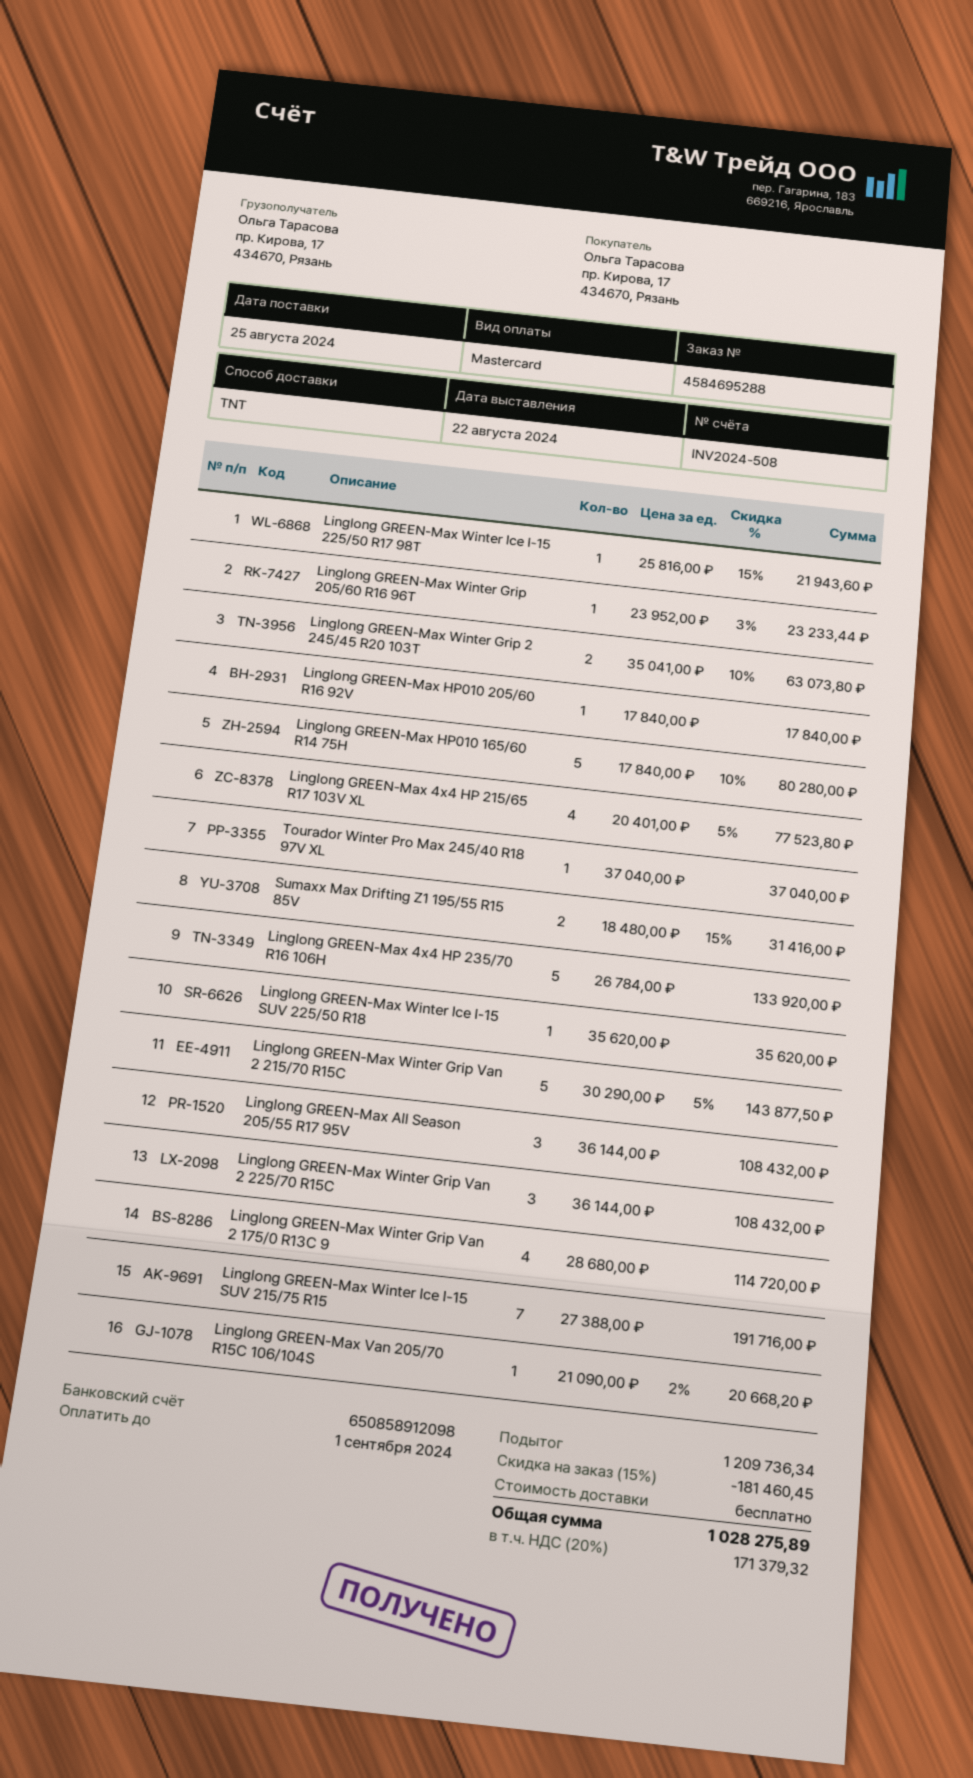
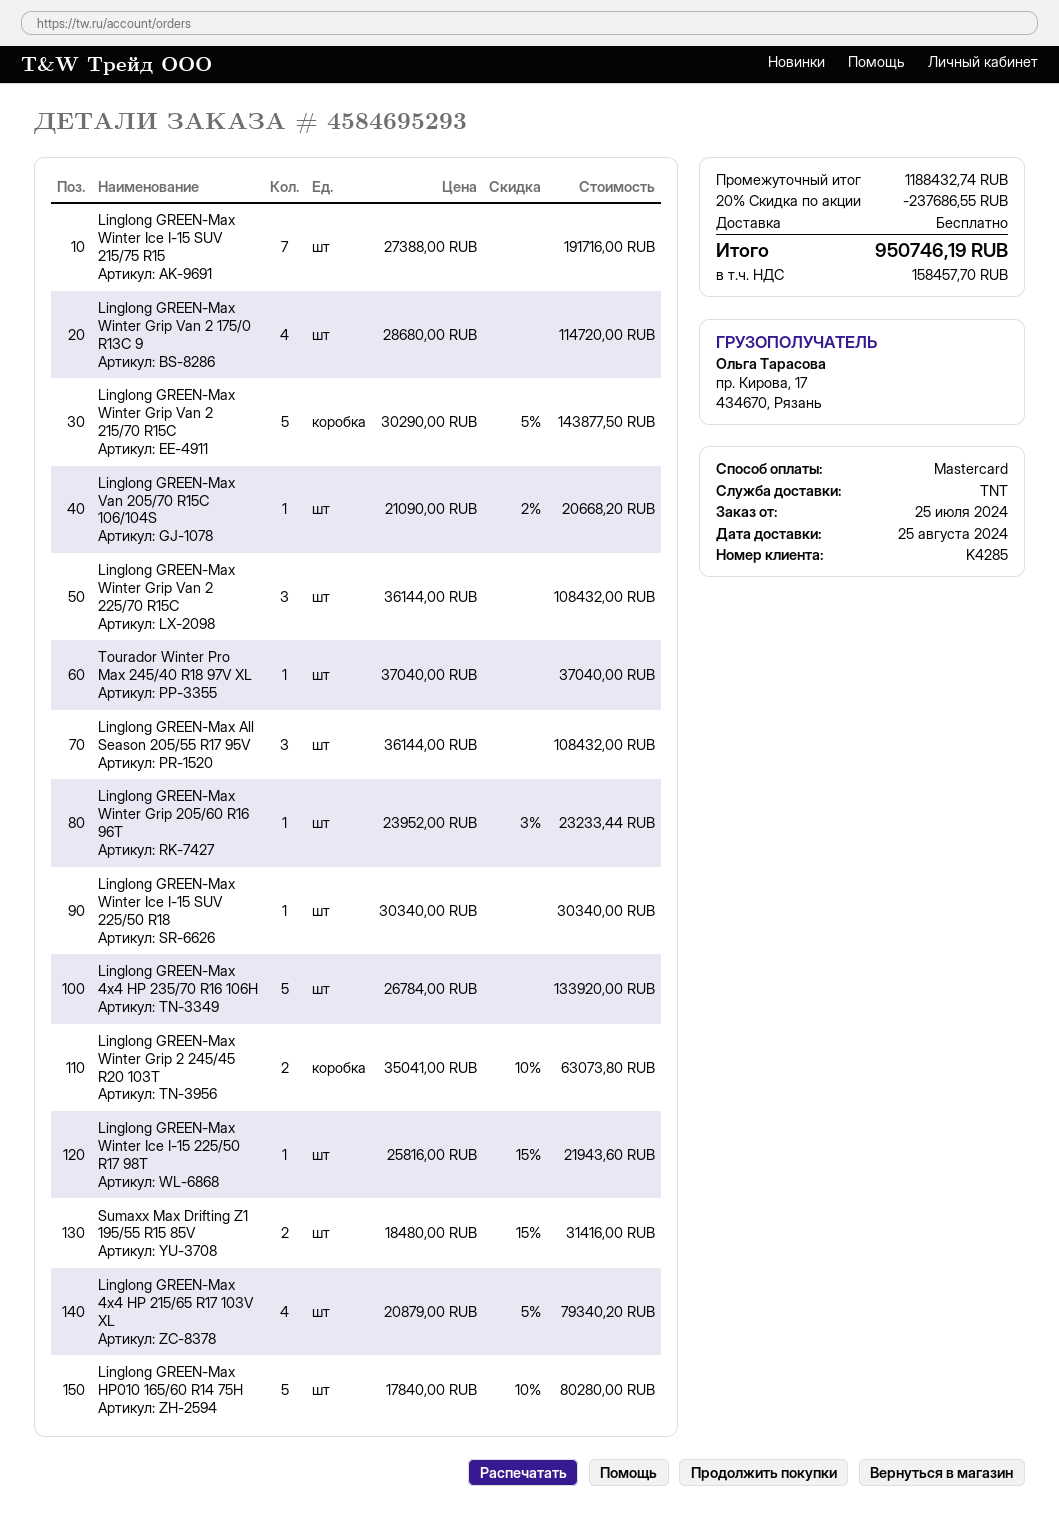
order number: 4584695288 -> 4584695293
Linglong GREEN-Max HP010 205/60 R16 92V: 1 x 17840.00 = 17840.00 -> none
Linglong GREEN-Max 4x4 HP 215/65 R17 103V XL: 4 x 20401.00 - 5% = 77523.80 -> 4 x 20879.00 - 5% = 79340.20
Linglong GREEN-Max Winter Ice I-15 SUV 225/50 R18: 1 x 35620.00 = 35620.00 -> 1 x 30340.00 = 30340.00
subtotal: 1209736.34 -> 1188432.74
discount: 15% = 181460.45 -> 20% = 237686.55
tax: 171379.32 -> 158457.70
total: 1028275.89 -> 950746.19

